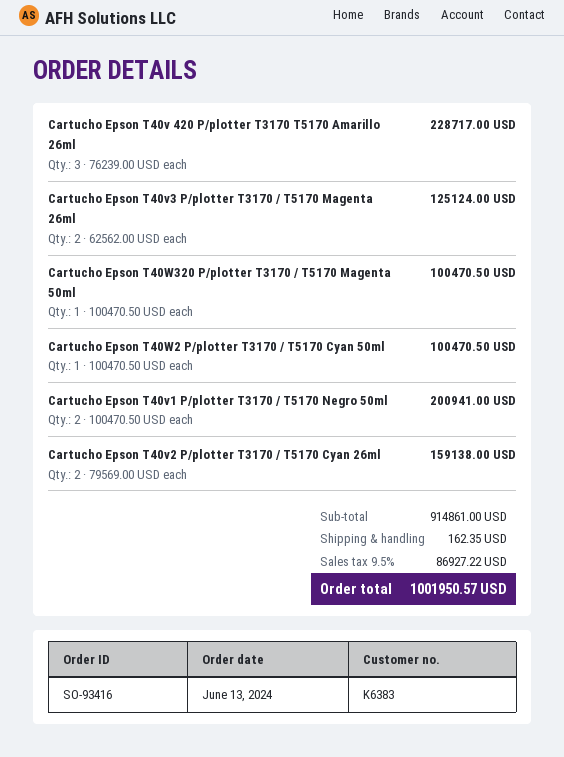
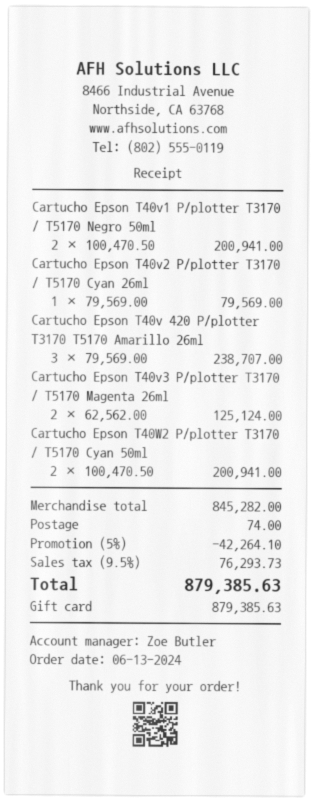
Cartucho Epson T40v 420 P/plotter T3170 T5170 Amarillo 26ml: 3 x 76239.00 = 228717.00 -> 3 x 79569.00 = 238707.00
Cartucho Epson T40W320 P/plotter T3170 / T5170 Magenta 50ml: 1 x 100470.50 = 100470.50 -> none
Cartucho Epson T40W2 P/plotter T3170 / T5170 Cyan 50ml: 1 x 100470.50 = 100470.50 -> 2 x 100470.50 = 200941.00
Cartucho Epson T40v2 P/plotter T3170 / T5170 Cyan 26ml: 2 x 79569.00 = 159138.00 -> 1 x 79569.00 = 79569.00
subtotal: 914861.00 -> 845282.00
discount: none -> 5% = 42264.10
shipping: 162.35 -> 74.00
tax: 9.5% = 86927.22 -> 9.5% = 76293.73
total: 1001950.57 -> 879385.63

